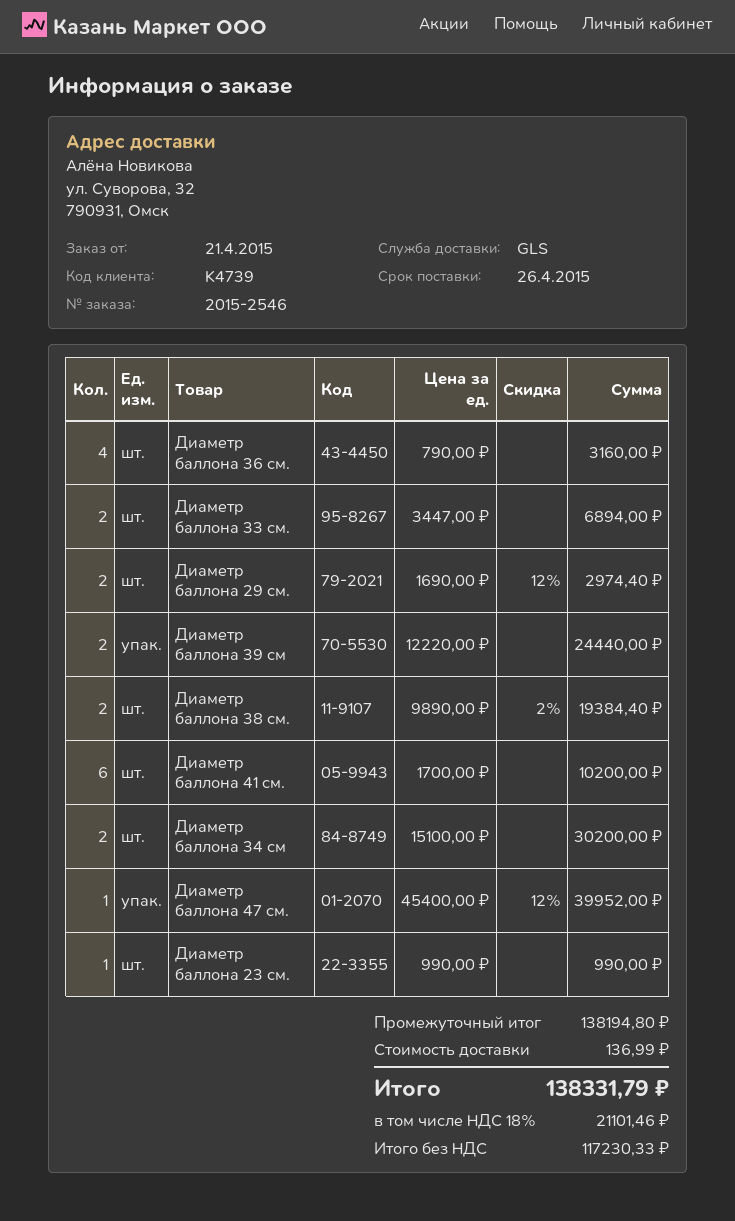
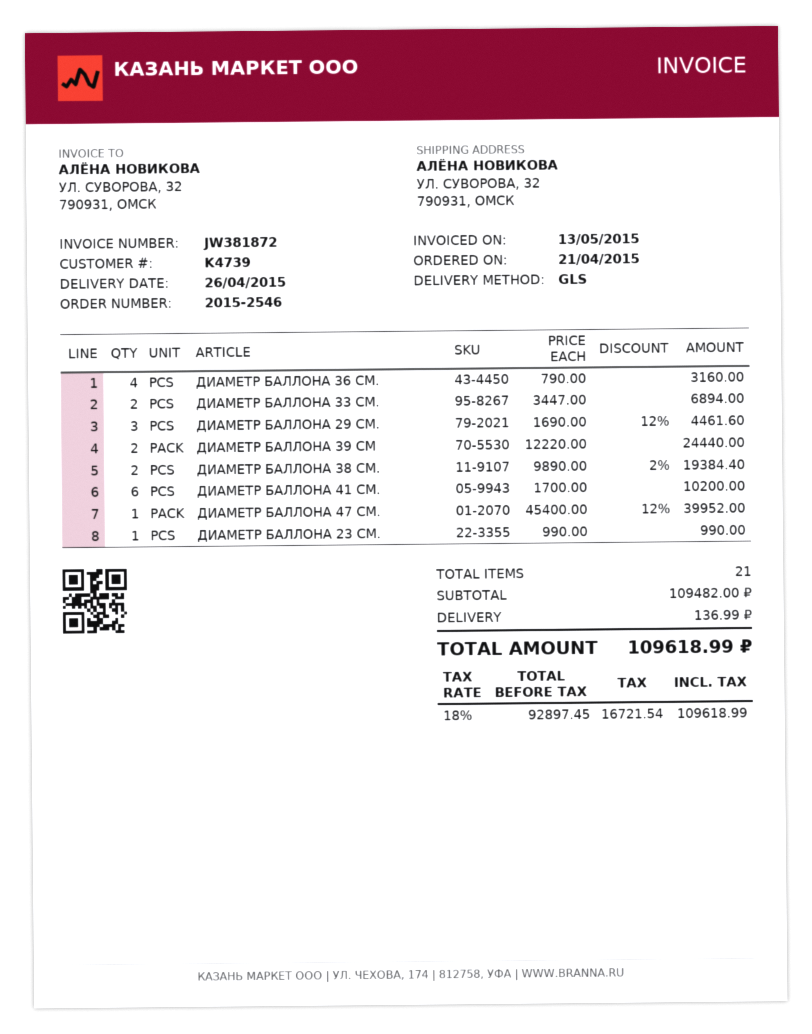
Диаметр баллона 29 см.: 2 x 1690.00 - 12% = 2974.40 -> 3 x 1690.00 - 12% = 4461.60
Диаметр баллона 34 см: 2 x 15100.00 = 30200.00 -> none
subtotal: 138194.80 -> 109482.00
net: 117230.33 -> 92897.45
tax: 18% = 21101.46 -> 18% = 16721.54
total: 138331.79 -> 109618.99

